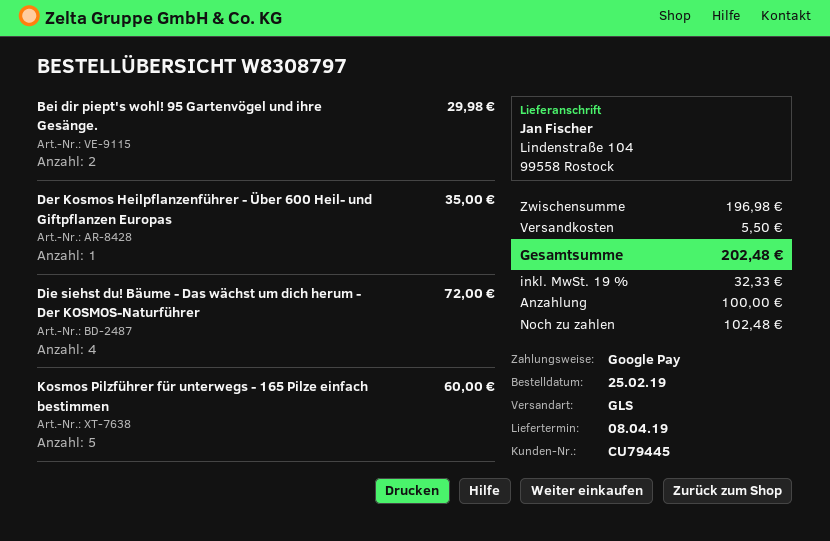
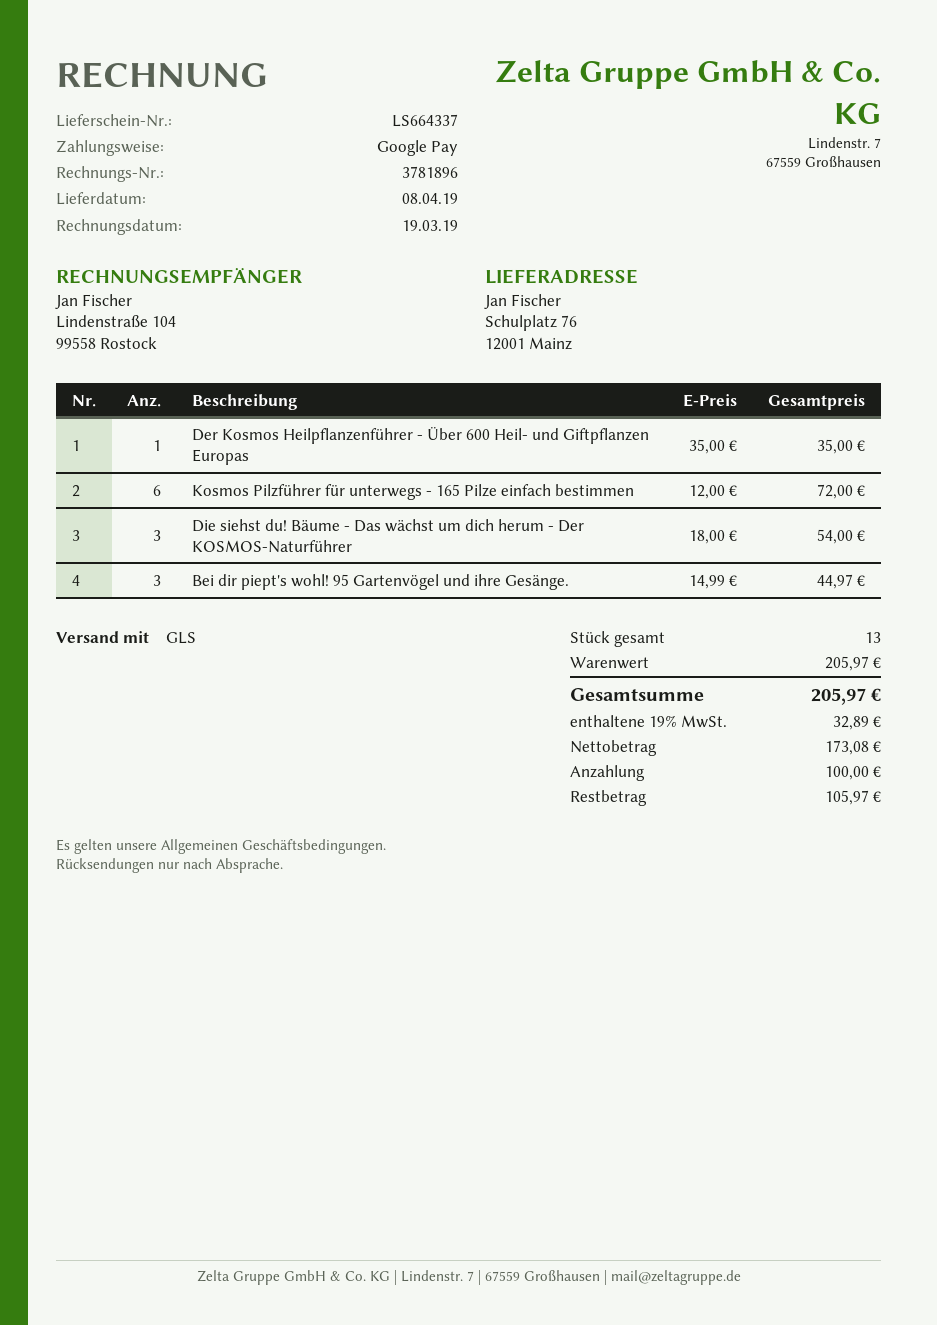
ship to: Lindenstraße 104, 99558 Rostock -> Schulplatz 76, 12001 Mainz
Bei dir piept's wohl! 95 Gartenvögel und ihre Gesänge.: 2 for 29.98 -> 3 for 44.97
Die siehst du! Bäume - Das wächst um dich herum - Der KOSMOS-Naturführer: 4 for 72.00 -> 3 for 54.00
Kosmos Pilzführer für unterwegs - 165 Pilze einfach bestimmen: 5 for 60.00 -> 6 for 72.00
subtotal: 196.98 -> 205.97
shipping: 5.50 -> none
tax: 19% = 32.33 -> 19% = 32.89
total: 202.48 -> 205.97
balance: 102.48 -> 105.97

